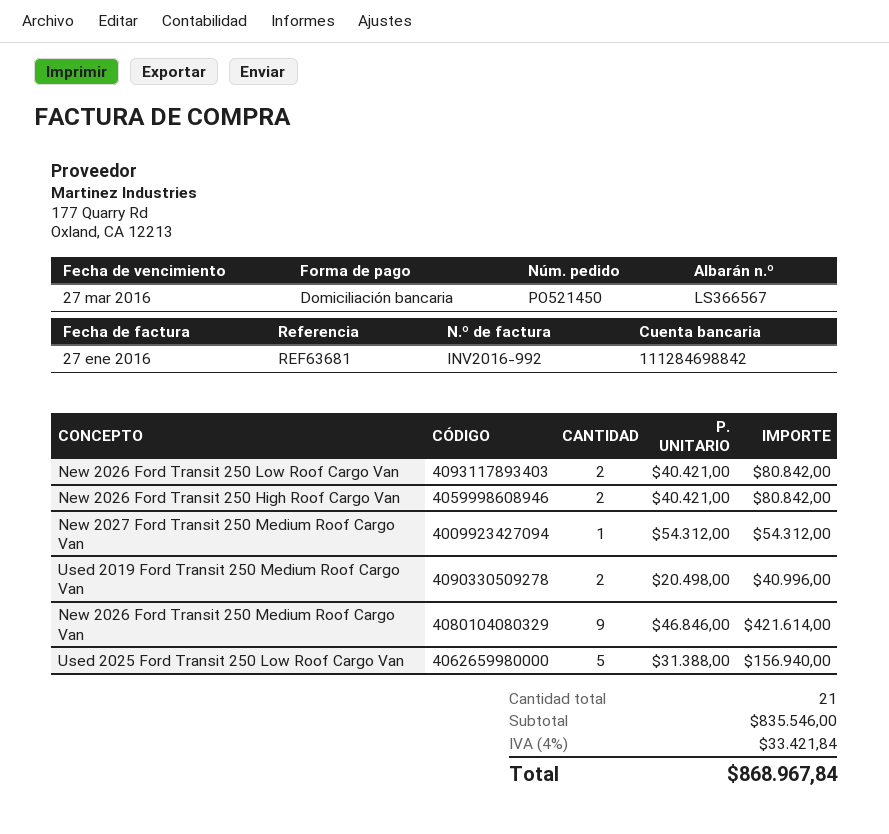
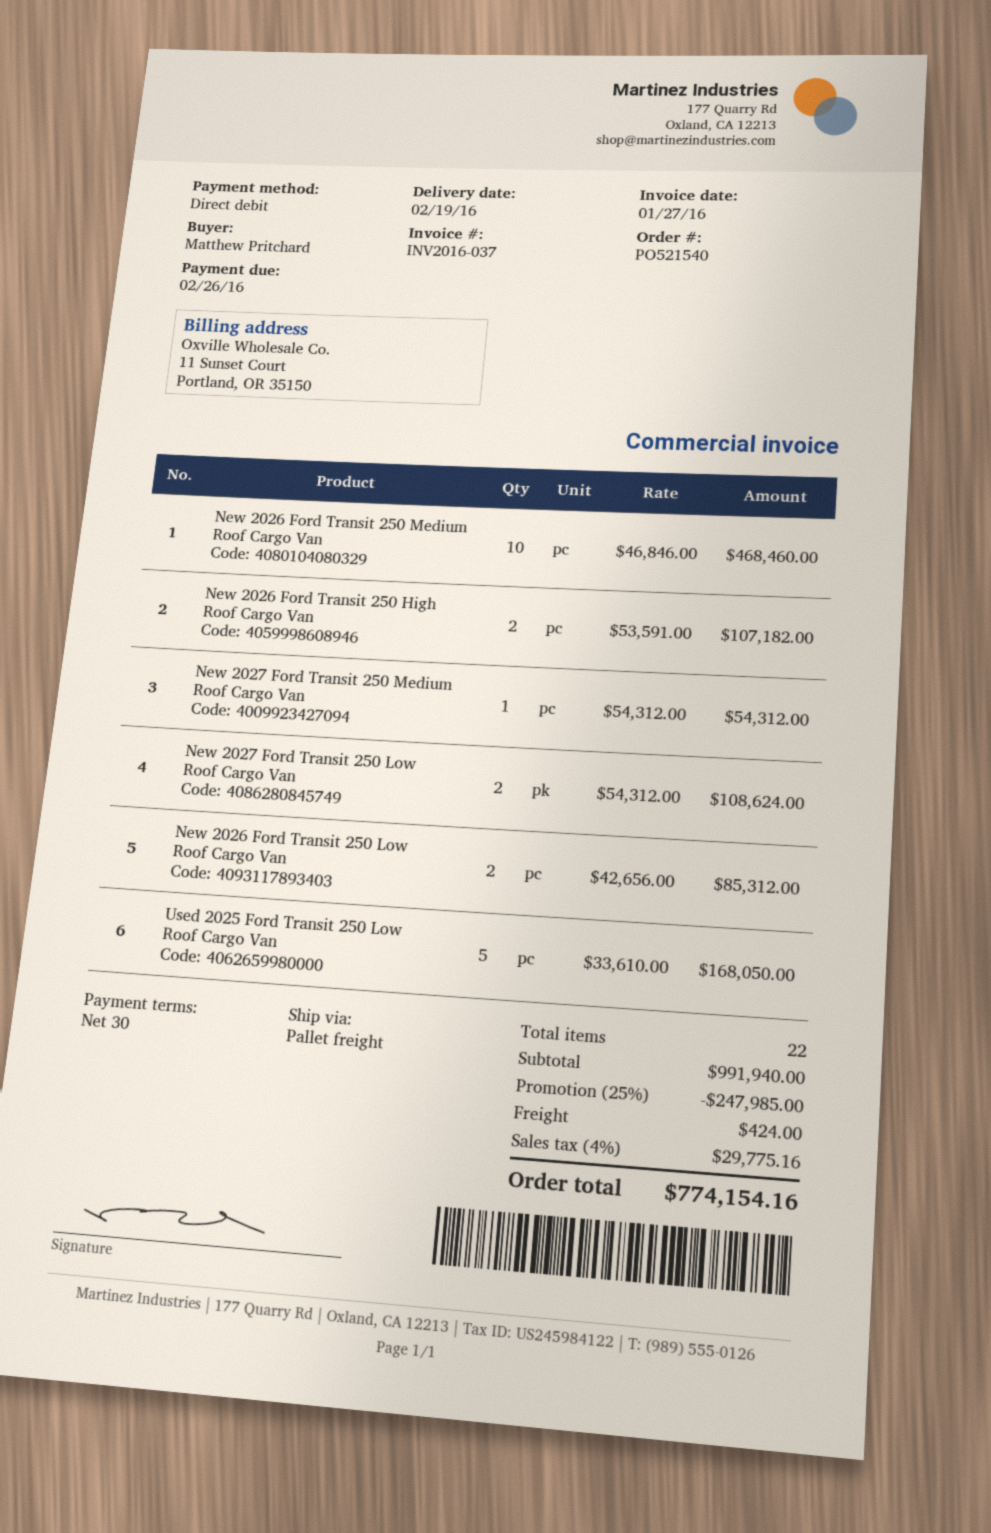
order number: PO521450 -> PO521540
invoice number: INV2016-992 -> INV2016-037
due date: 2016-03-27 -> 2016-02-26
New 2026 Ford Transit 250 Low Roof Cargo Van: 2 x 40421.00 = 80842.00 -> 2 x 42656.00 = 85312.00
New 2026 Ford Transit 250 High Roof Cargo Van: 2 x 40421.00 = 80842.00 -> 2 x 53591.00 = 107182.00
Used 2019 Ford Transit 250 Medium Roof Cargo Van: 2 x 20498.00 = 40996.00 -> none
New 2026 Ford Transit 250 Medium Roof Cargo Van: 9 x 46846.00 = 421614.00 -> 10 x 46846.00 = 468460.00
Used 2025 Ford Transit 250 Low Roof Cargo Van: 5 x 31388.00 = 156940.00 -> 5 x 33610.00 = 168050.00
New 2027 Ford Transit 250 Low Roof Cargo Van: none -> 2 x 54312.00 = 108624.00
total quantity: 21 -> 22
subtotal: 835546.00 -> 991940.00
discount: none -> 25% = 247985.00
shipping: none -> 424.00
tax: 4% = 33421.84 -> 4% = 29775.16
total: 868967.84 -> 774154.16

